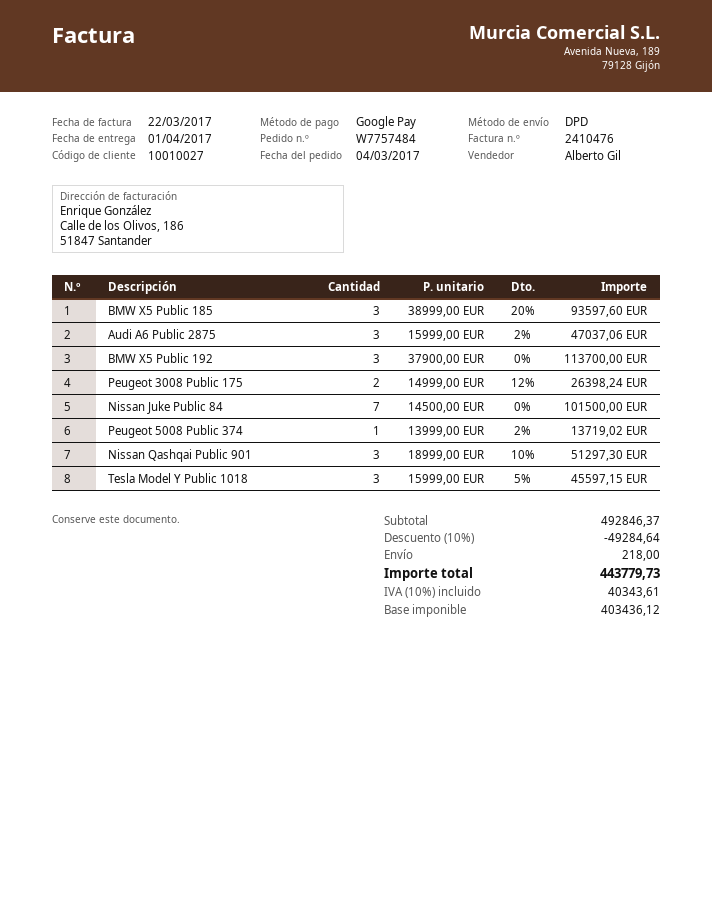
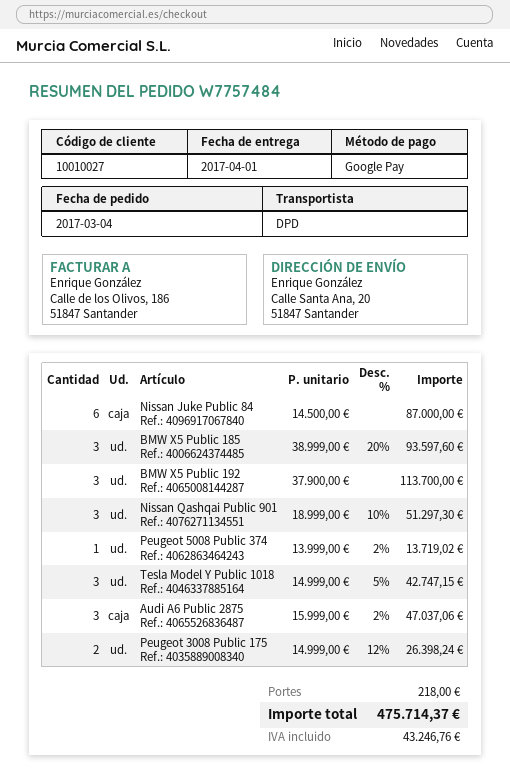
Nissan Juke Public 84: 7 x 14500.00 = 101500.00 -> 6 x 14500.00 = 87000.00
Tesla Model Y Public 1018: 3 x 15999.00 - 5% = 45597.15 -> 3 x 14999.00 - 5% = 42747.15
discount: 10% = 49284.64 -> none
tax: 40343.61 -> 43246.76
total: 443779.73 -> 475714.37

